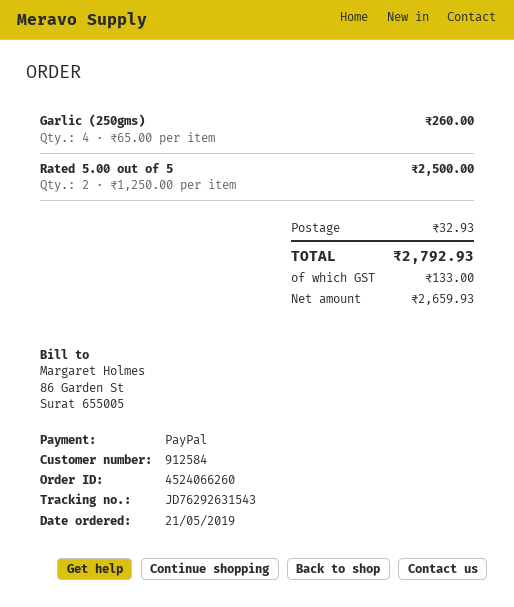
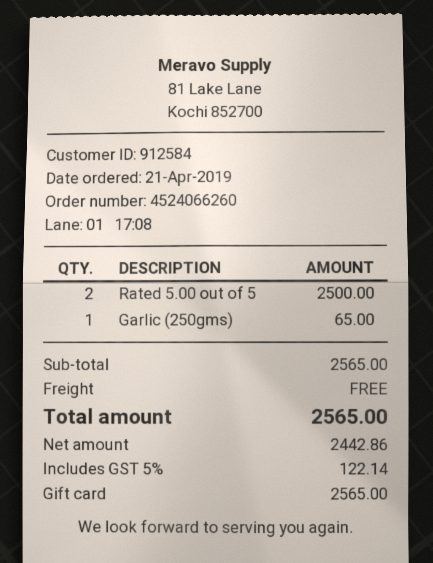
order date: 2019-05-21 -> 2019-04-21
payment method: PayPal -> gift card
Garlic (250gms): 4 for 260.00 -> 1 for 65.00
shipping: 32.93 -> 0.00
net: 2659.93 -> 2442.86
tax: 133.00 -> 122.14
total: 2792.93 -> 2565.00

